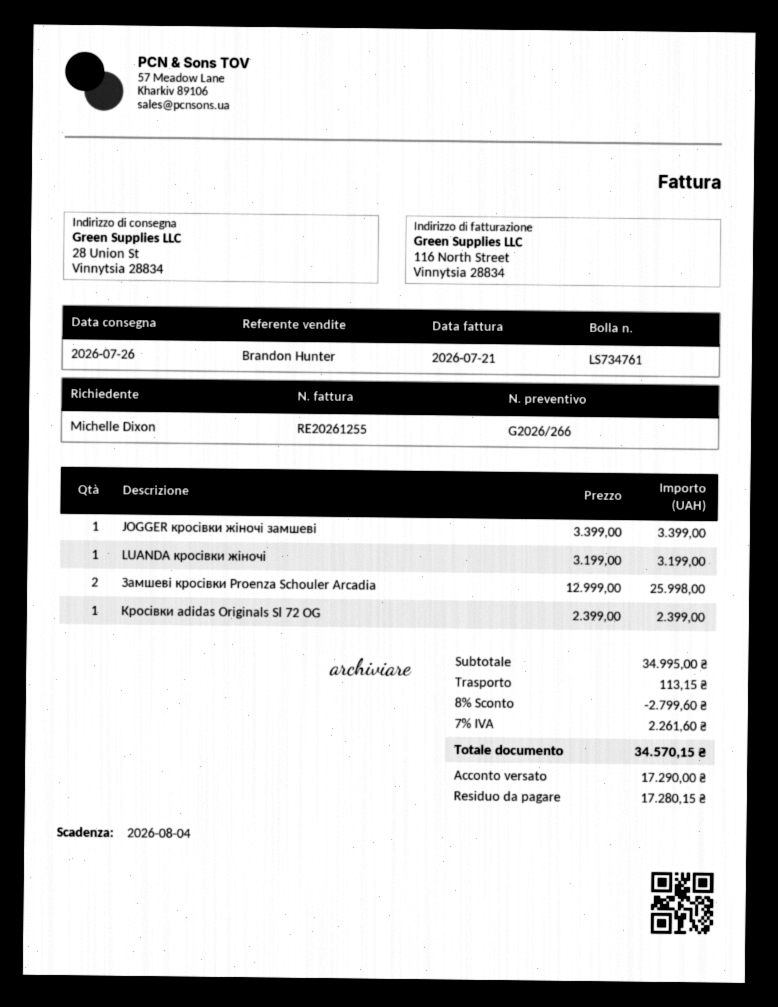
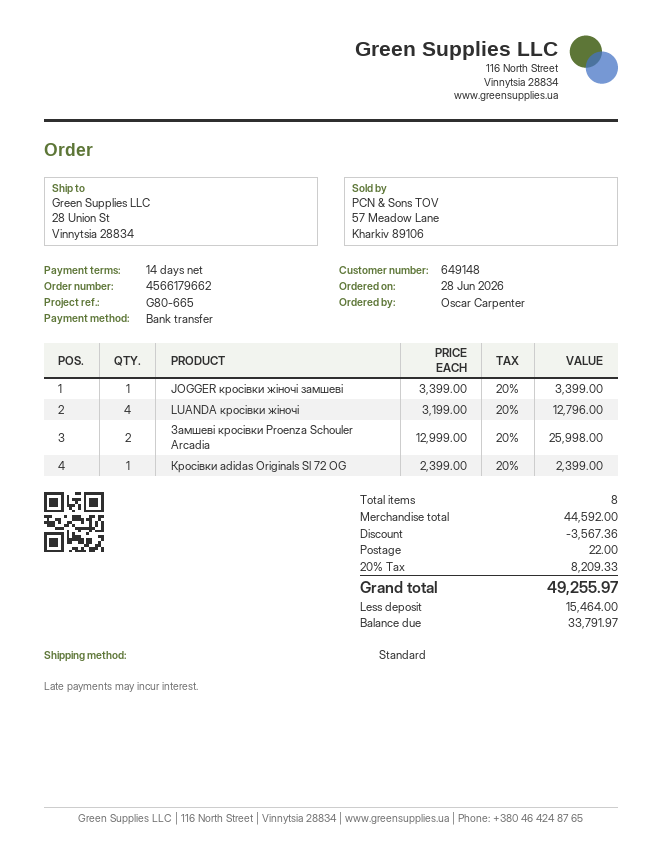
ordered by: Michelle Dixon -> Oscar Carpenter
LUANDA кросівки жіночі: 1 x 3199.00 = 3199.00 -> 4 x 3199.00 = 12796.00
subtotal: 34995.00 -> 44592.00
discount: 2799.60 -> 3567.36
shipping: 113.15 -> 22.00
tax: 7% = 2261.60 -> 20% = 8209.33
total: 34570.15 -> 49255.97
deposit: 17290.00 -> 15464.00
balance: 17280.15 -> 33791.97

